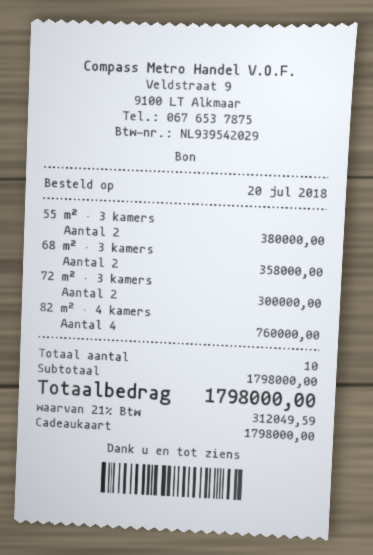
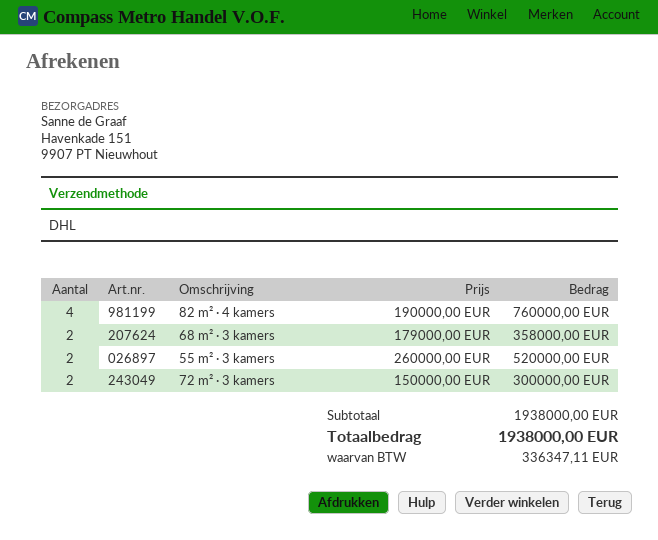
55 m² · 3 kamers: 2 for 380000.00 -> 2 for 520000.00
subtotal: 1798000.00 -> 1938000.00
tax: 312049.59 -> 336347.11
total: 1798000.00 -> 1938000.00

